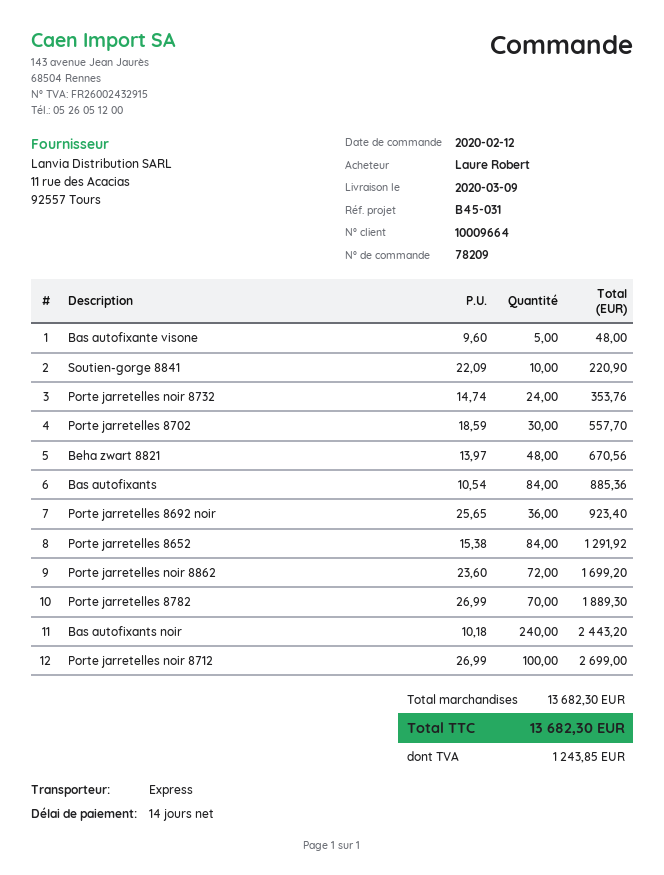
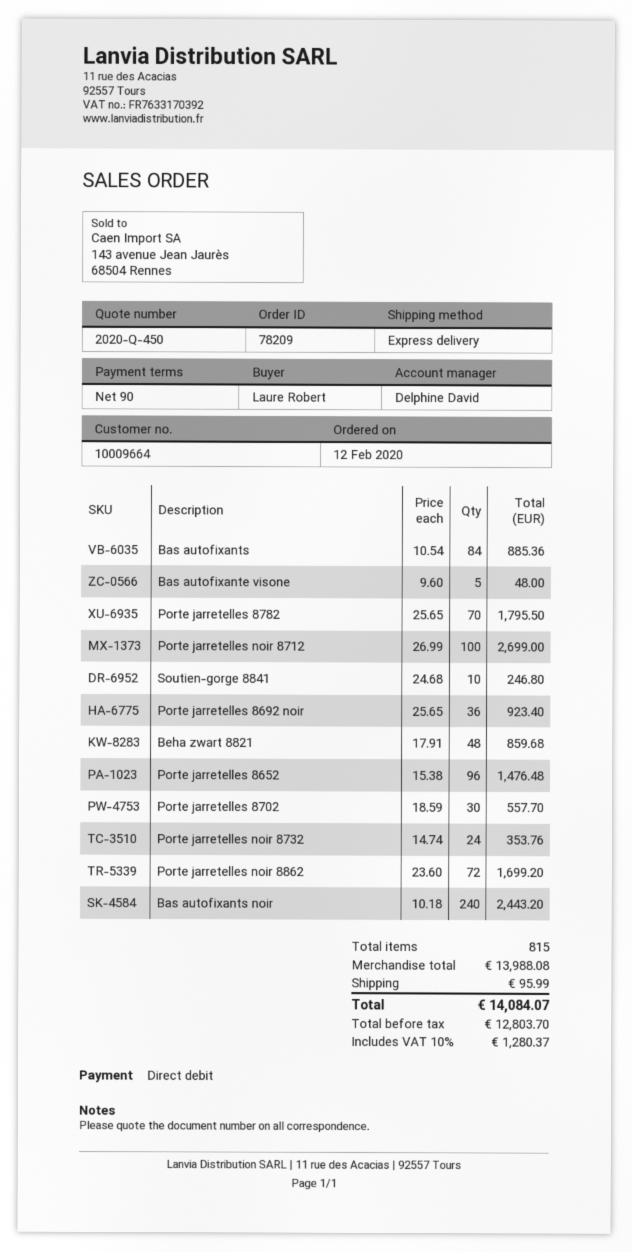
payment terms: 14 days -> 90 days
Soutien-gorge 8841: 10 x 22.09 = 220.90 -> 10 x 24.68 = 246.80
Beha zwart 8821: 48 x 13.97 = 670.56 -> 48 x 17.91 = 859.68
Porte jarretelles 8652: 84 x 15.38 = 1291.92 -> 96 x 15.38 = 1476.48
Porte jarretelles 8782: 70 x 26.99 = 1889.30 -> 70 x 25.65 = 1795.50
subtotal: 13682.30 -> 13988.08
shipping: none -> 95.99
tax: 1243.85 -> 1280.37
total: 13682.30 -> 14084.07

